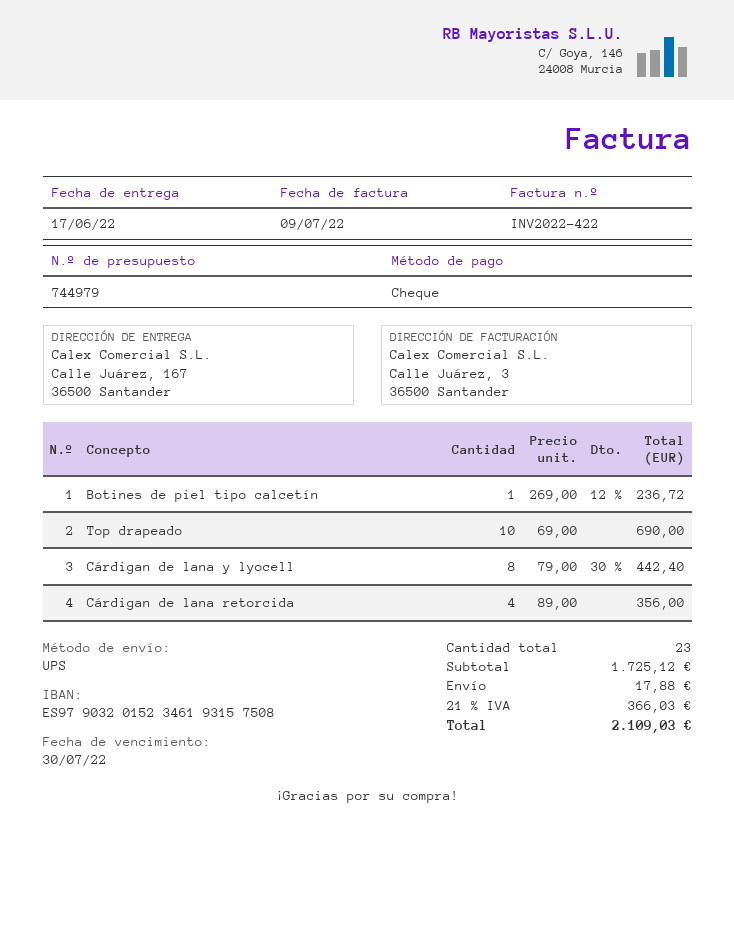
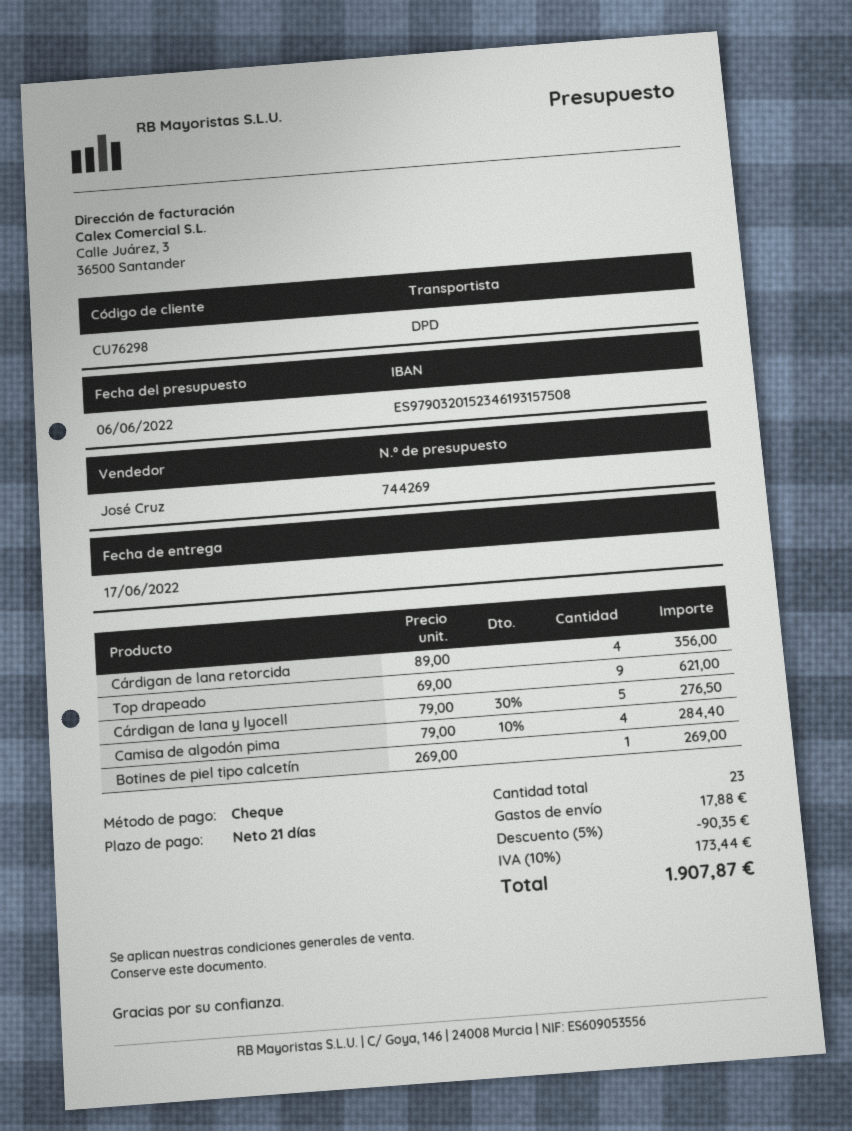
quote number: 744979 -> 744269
shipping method: UPS -> DPD
Botines de piel tipo calcetín: 1 x 269.00 - 12% = 236.72 -> 1 x 269.00 = 269.00
Top drapeado: 10 x 69.00 = 690.00 -> 9 x 69.00 = 621.00
Cárdigan de lana y lyocell: 8 x 79.00 - 30% = 442.40 -> 5 x 79.00 - 30% = 276.50
Camisa de algodón pima: none -> 4 x 79.00 - 10% = 284.40
discount: none -> 5% = 90.35
tax: 21% = 366.03 -> 10% = 173.44
total: 2109.03 -> 1907.87

